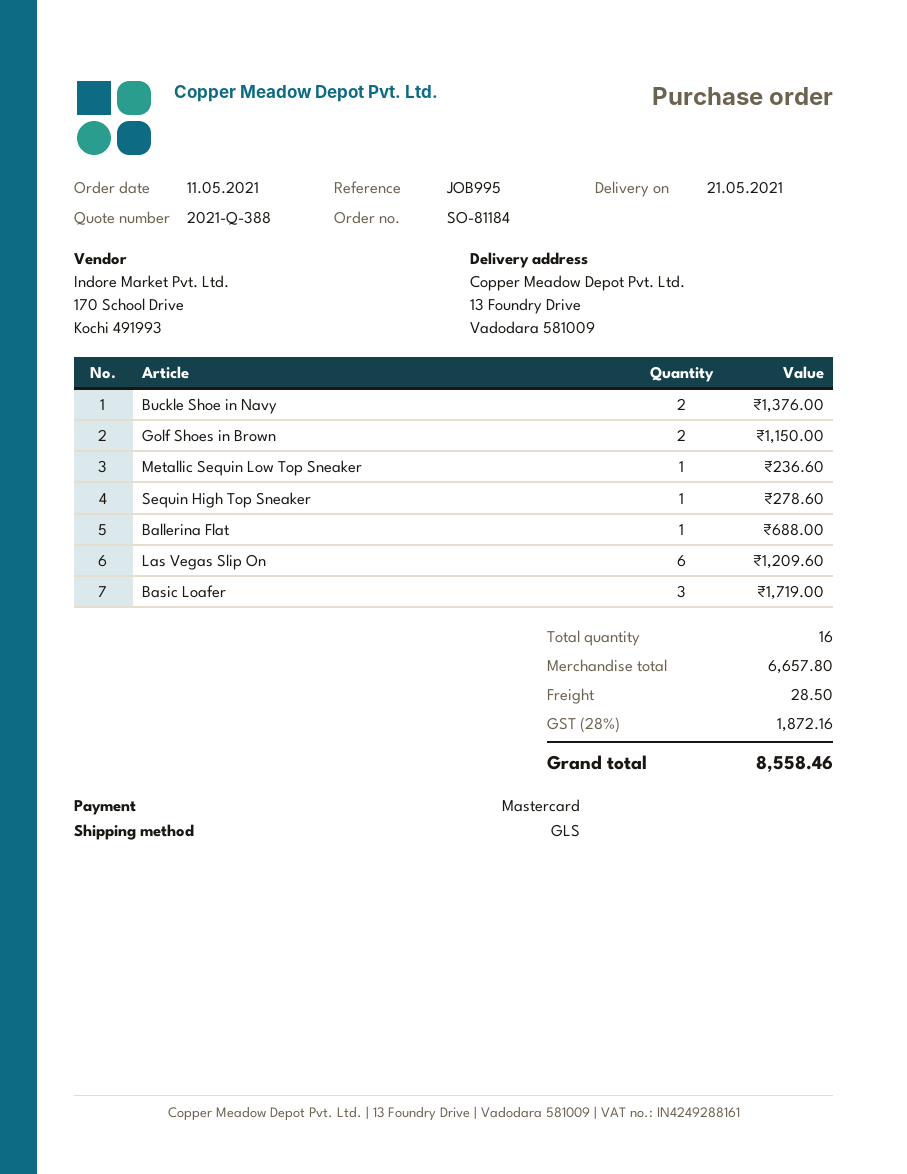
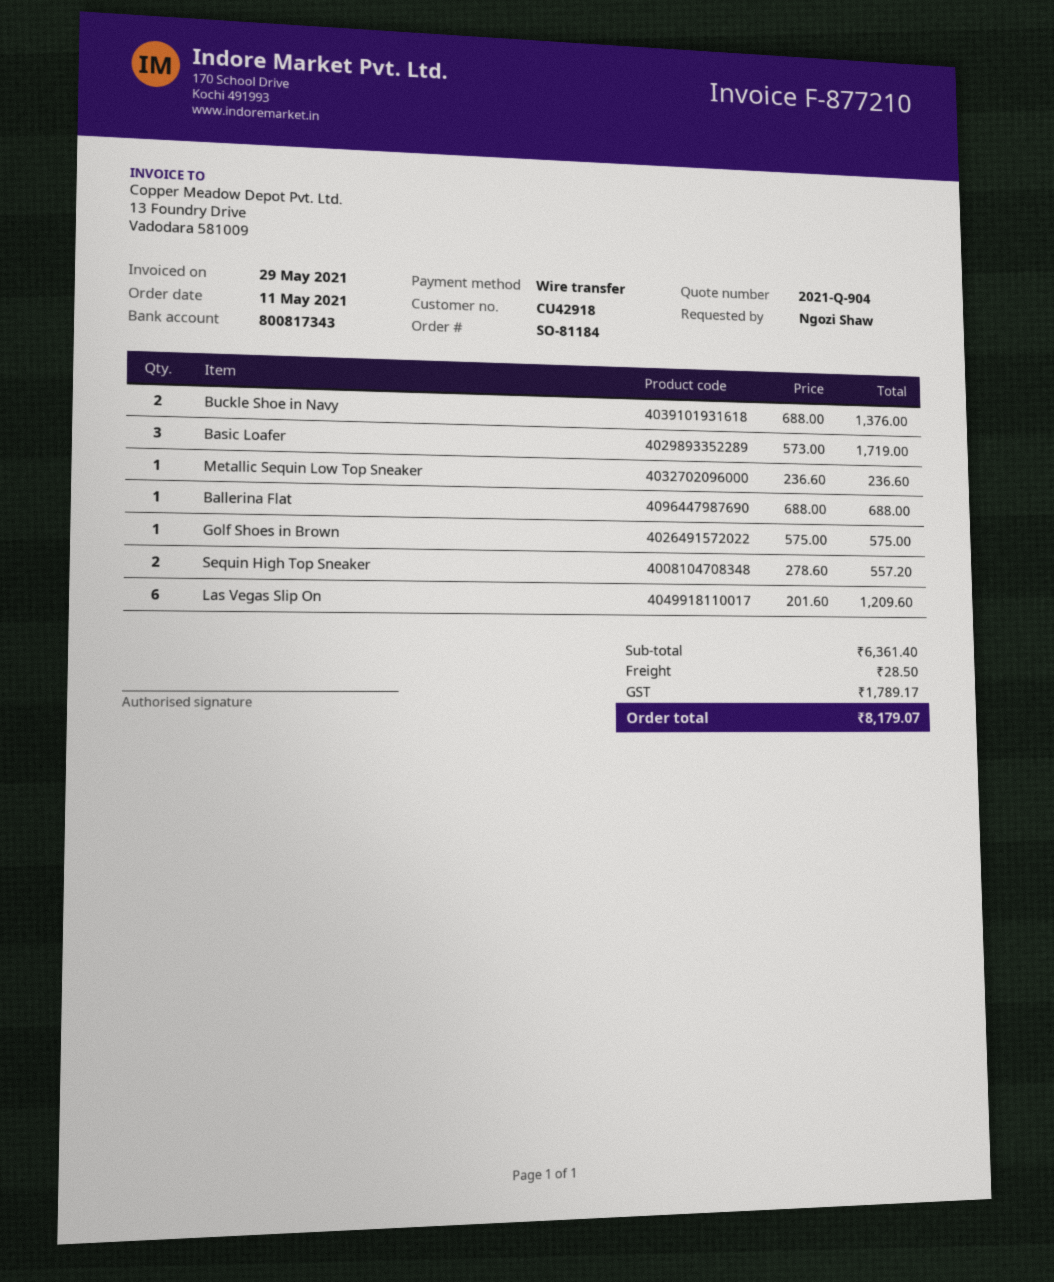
quote number: 2021-Q-388 -> 2021-Q-904
payment method: Mastercard -> bank transfer
Golf Shoes in Brown: 2 for 1150.00 -> 1 for 575.00
Sequin High Top Sneaker: 1 for 278.60 -> 2 for 557.20
subtotal: 6657.80 -> 6361.40
tax: 1872.16 -> 1789.17
total: 8558.46 -> 8179.07

